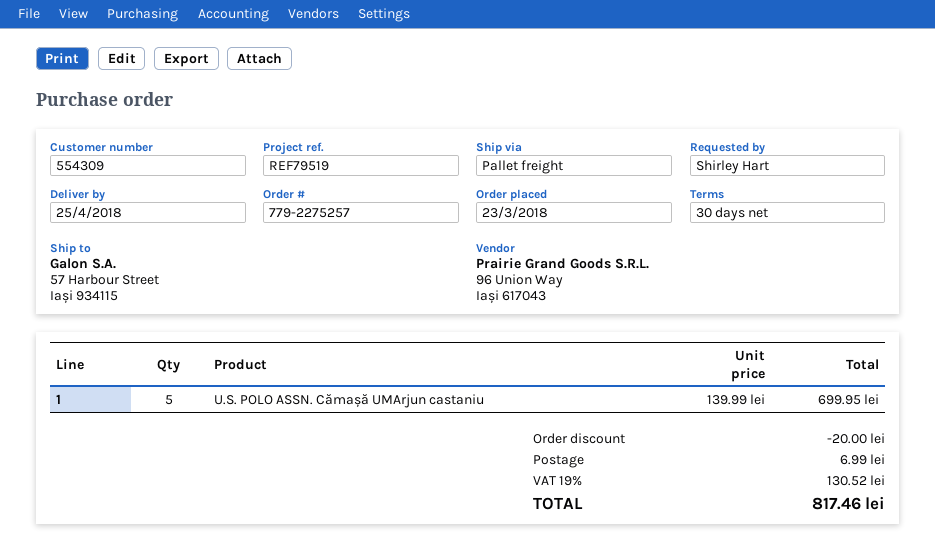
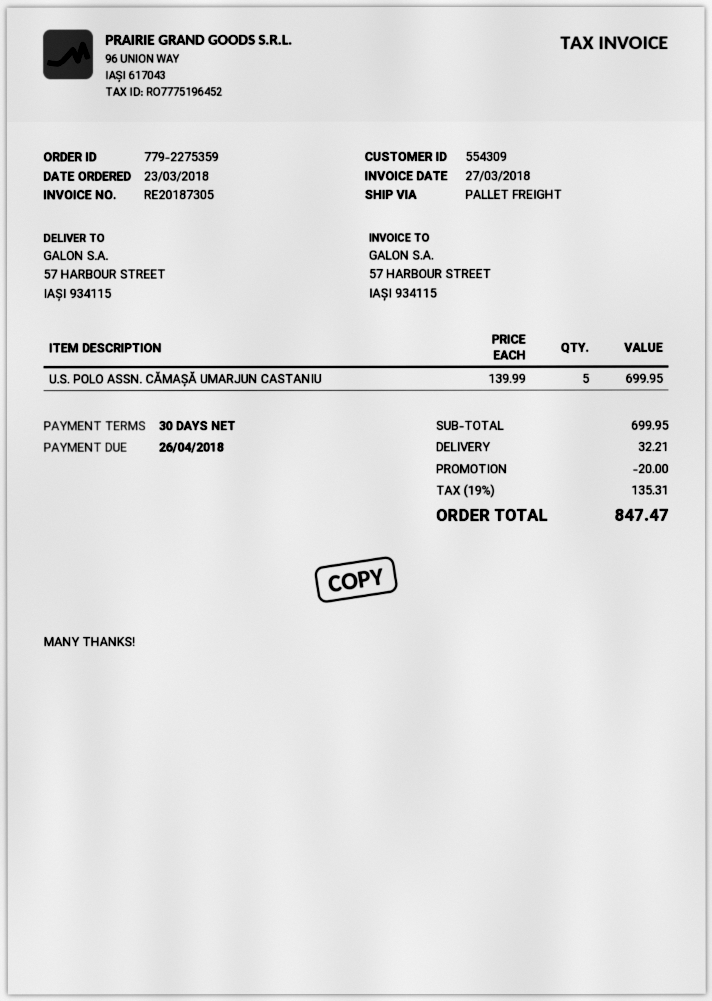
order number: 779-2275257 -> 779-2275359
shipping: 6.99 -> 32.21
tax: 19% = 130.52 -> 19% = 135.31
total: 817.46 -> 847.47

